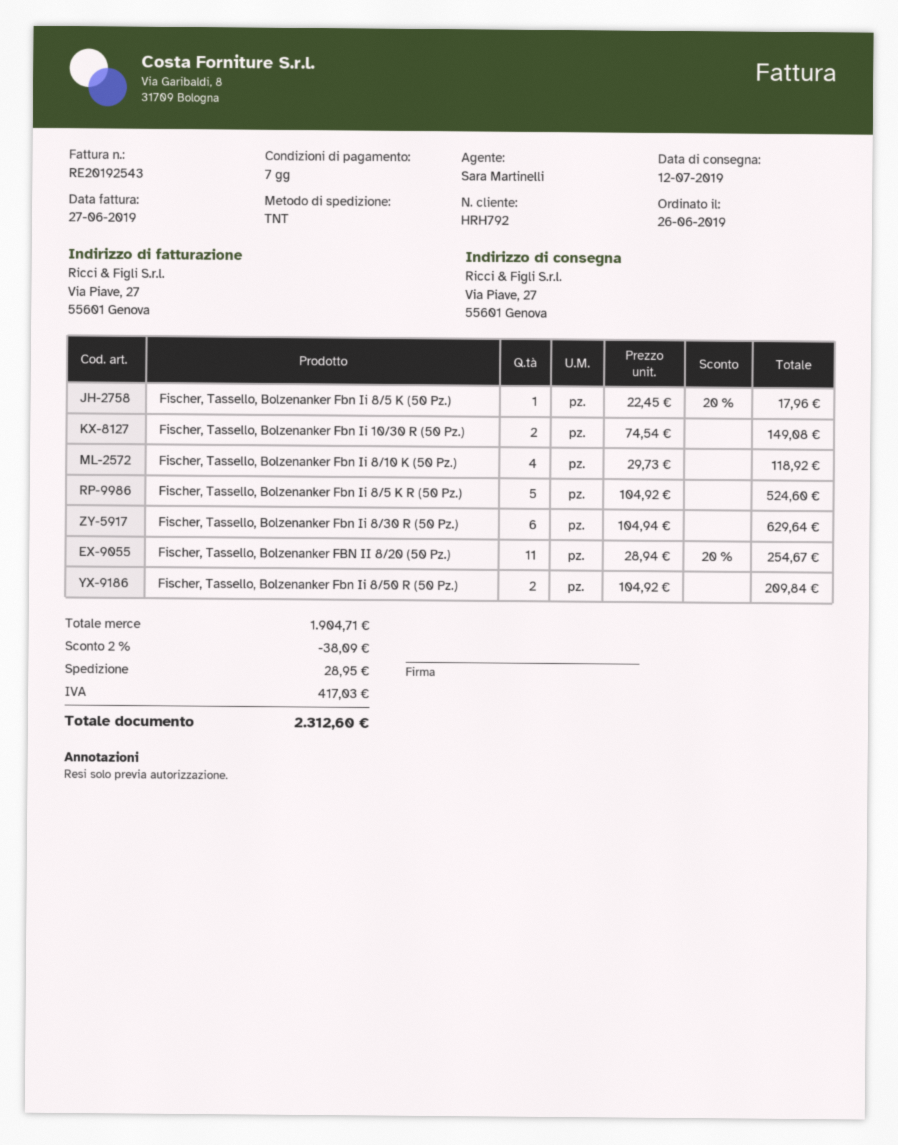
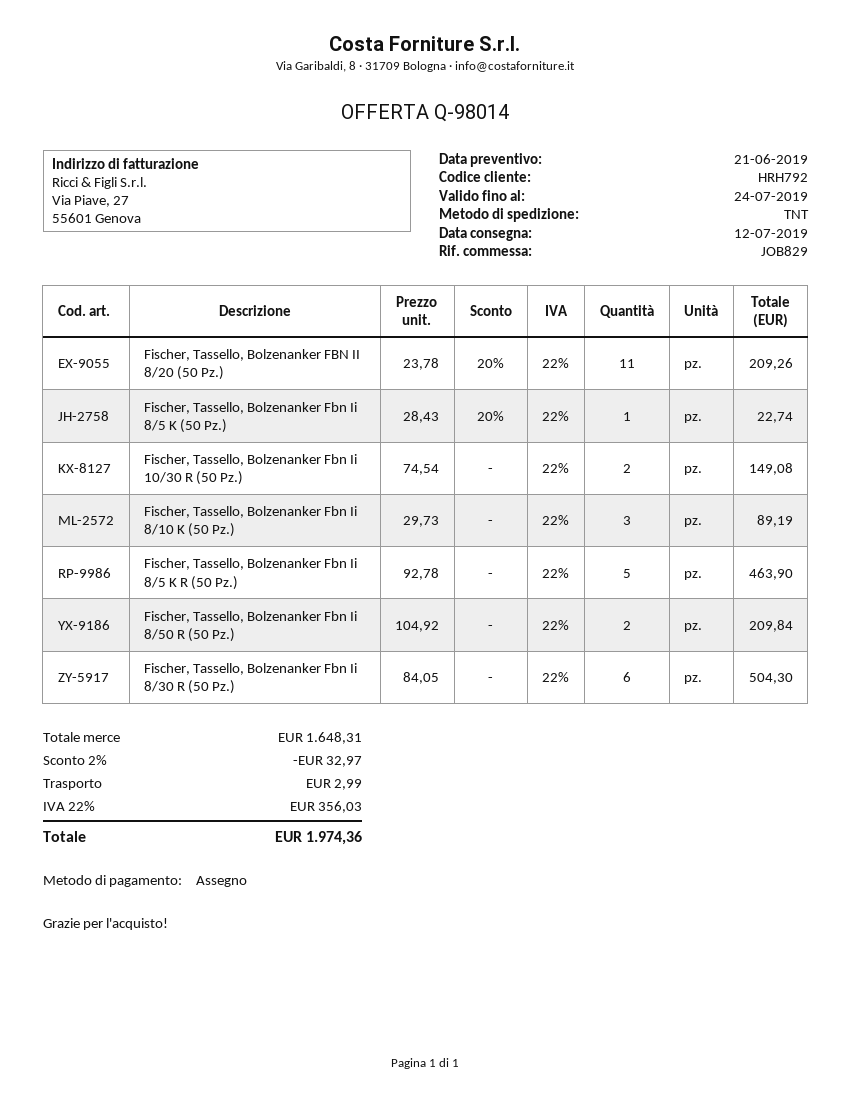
Fischer, Tassello, Bolzenanker Fbn Ii 8/5 K (50 Pz.): 1 x 22.45 - 20% = 17.96 -> 1 x 28.43 - 20% = 22.74
Fischer, Tassello, Bolzenanker Fbn Ii 8/10 K (50 Pz.): 4 x 29.73 = 118.92 -> 3 x 29.73 = 89.19
Fischer, Tassello, Bolzenanker Fbn Ii 8/5 K R (50 Pz.): 5 x 104.92 = 524.60 -> 5 x 92.78 = 463.90
Fischer, Tassello, Bolzenanker Fbn Ii 8/30 R (50 Pz.): 6 x 104.94 = 629.64 -> 6 x 84.05 = 504.30
Fischer, Tassello, Bolzenanker FBN II 8/20 (50 Pz.): 11 x 28.94 - 20% = 254.67 -> 11 x 23.78 - 20% = 209.26
subtotal: 1904.71 -> 1648.31
discount: 2% = 38.09 -> 2% = 32.97
shipping: 28.95 -> 2.99
tax: 417.03 -> 356.03
total: 2312.60 -> 1974.36

